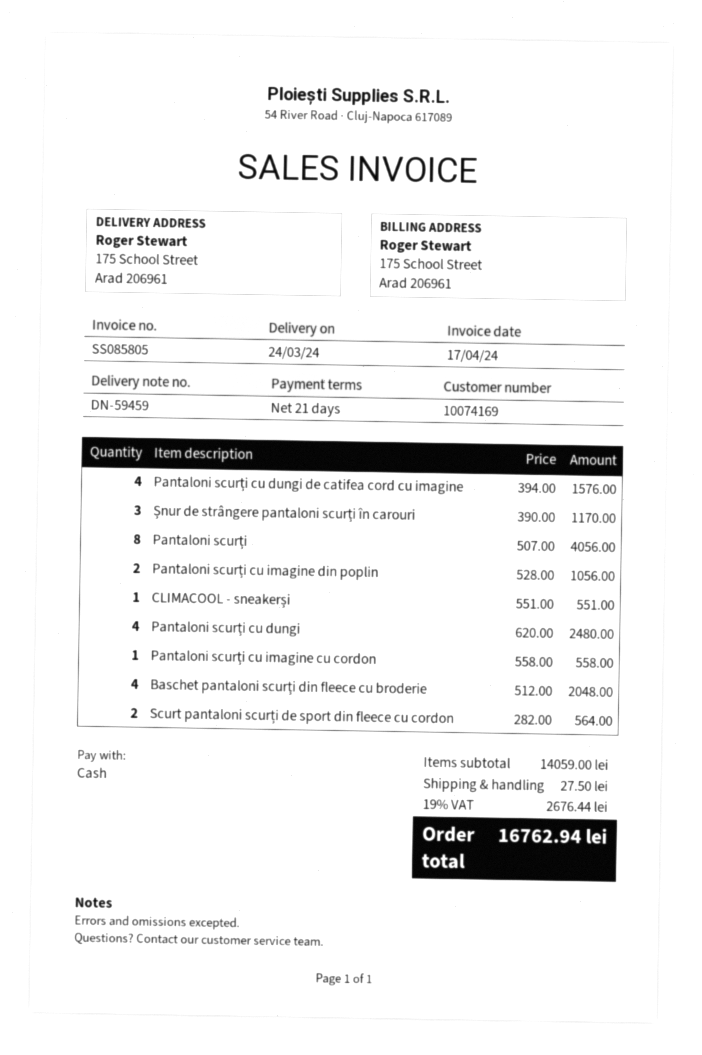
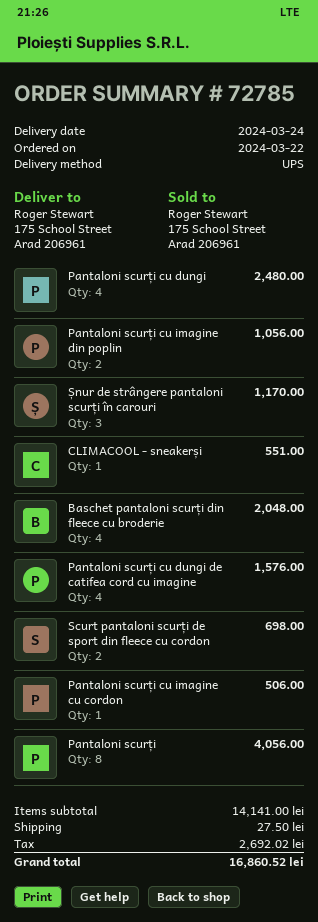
Pantaloni scurți cu imagine cu cordon: 1 for 558.00 -> 1 for 506.00
Scurt pantaloni scurți de sport din fleece cu cordon: 2 for 564.00 -> 2 for 698.00
subtotal: 14059.00 -> 14141.00
tax: 2676.44 -> 2692.02
total: 16762.94 -> 16860.52

